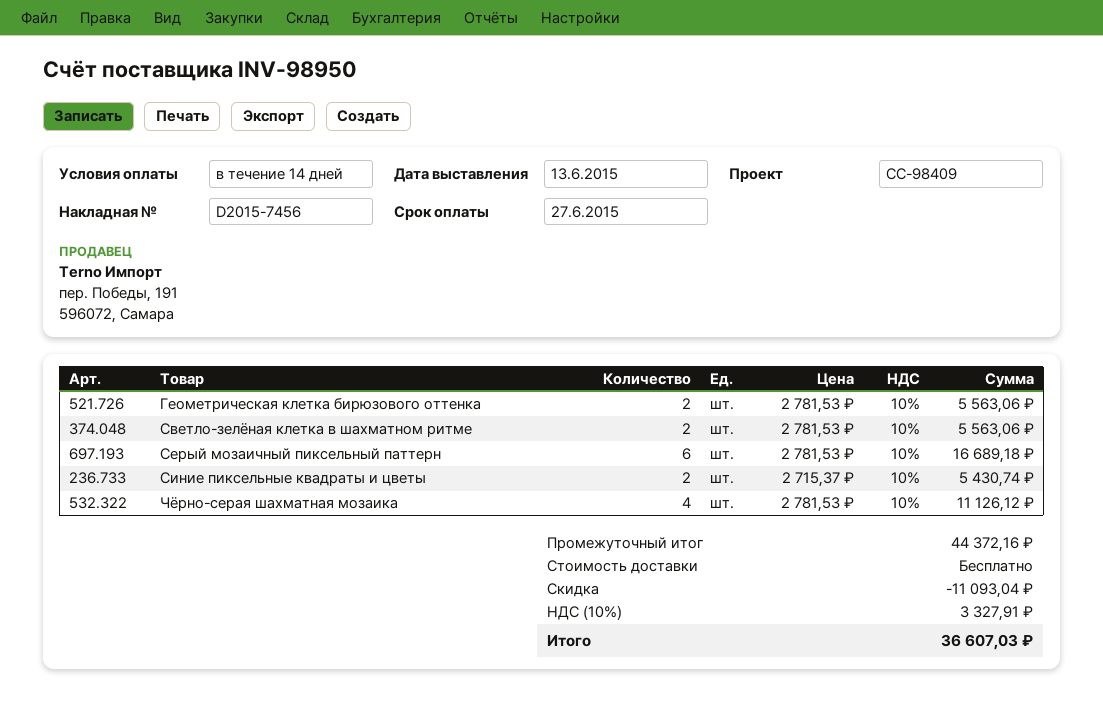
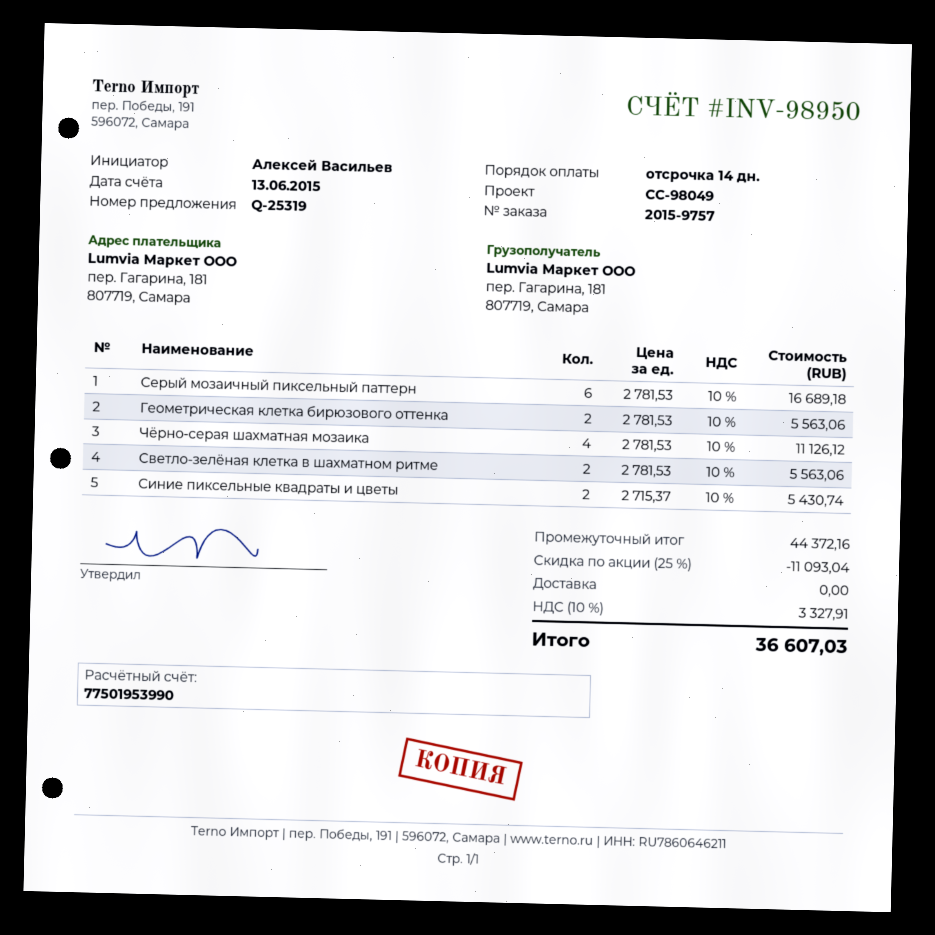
reference: CC-98409 -> CC-98049

